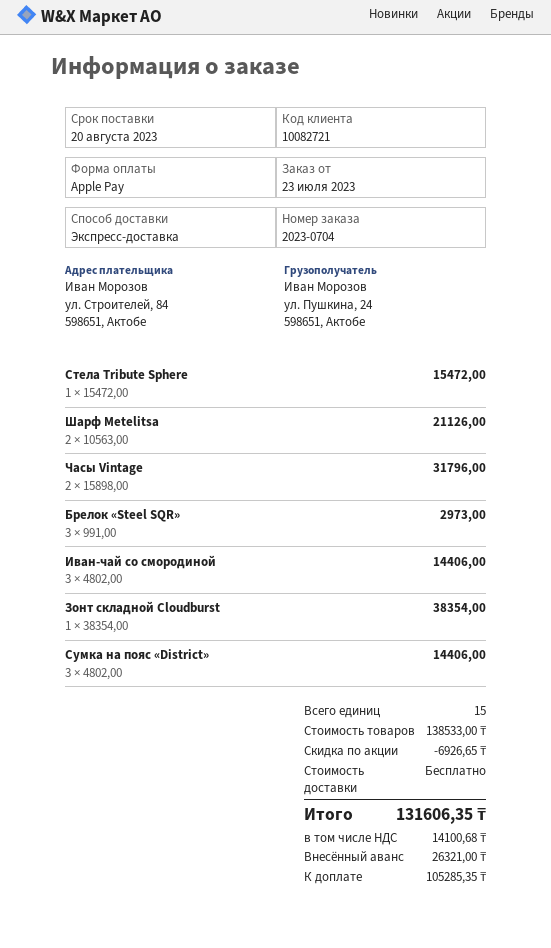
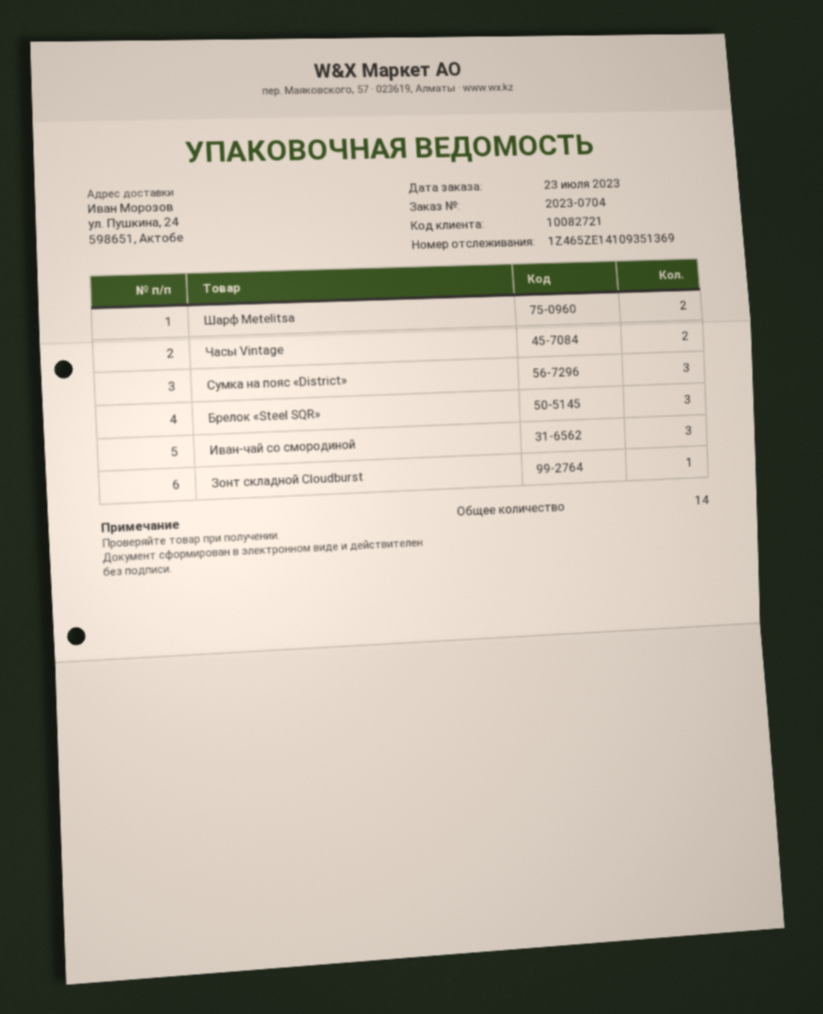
Стела Tribute Sphere: 1 -> none
total quantity: 15 -> 14

